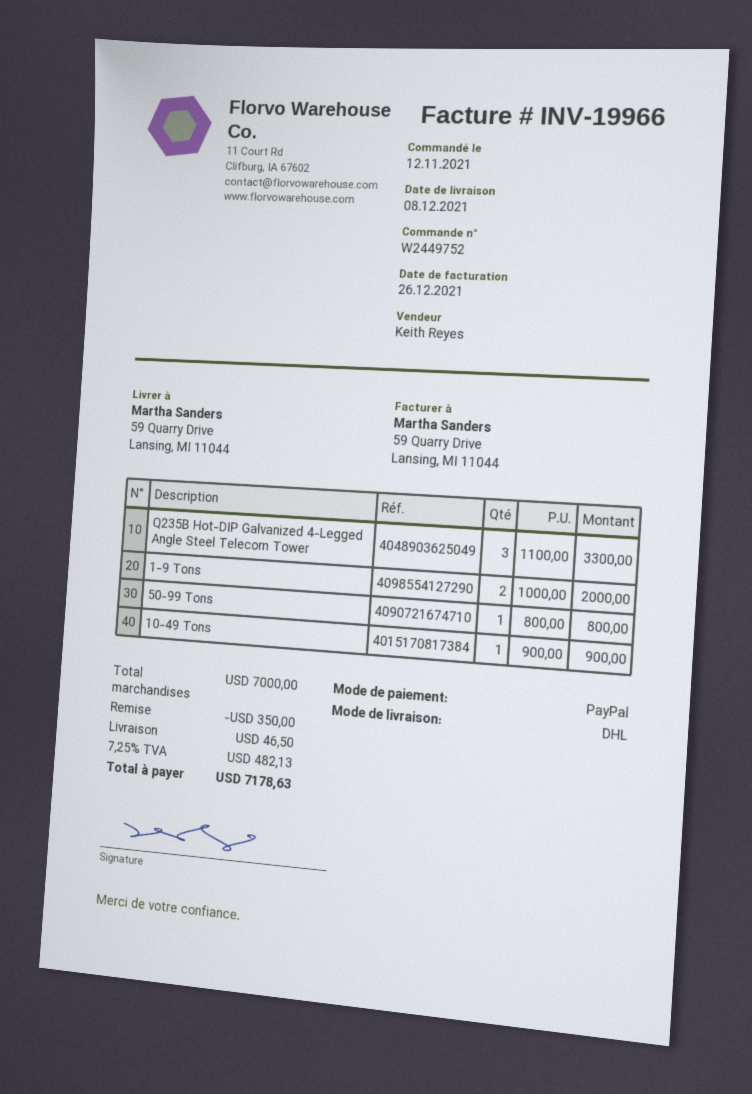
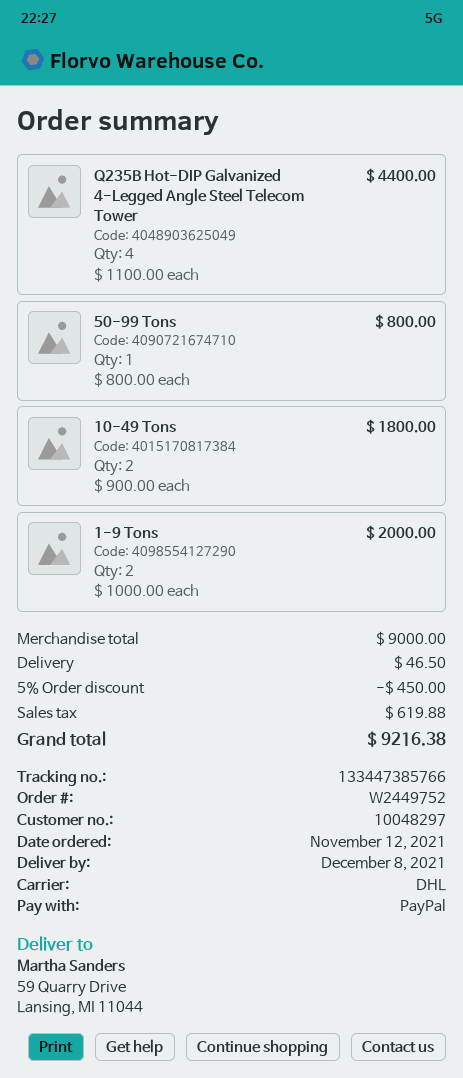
Q235B Hot-DIP Galvanized 4-Legged Angle Steel Telecom Tower: 3 x 1100.00 = 3300.00 -> 4 x 1100.00 = 4400.00
10-49 Tons: 1 x 900.00 = 900.00 -> 2 x 900.00 = 1800.00
subtotal: 7000.00 -> 9000.00
discount: 350.00 -> 450.00
tax: 482.13 -> 619.88
total: 7178.63 -> 9216.38

